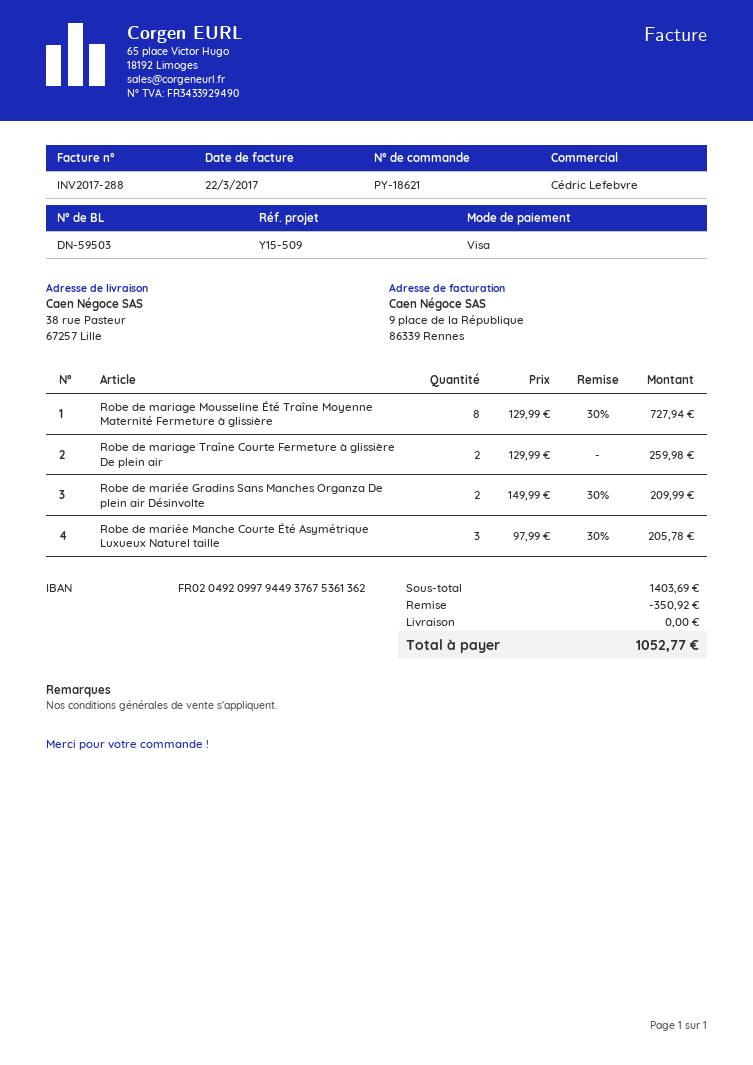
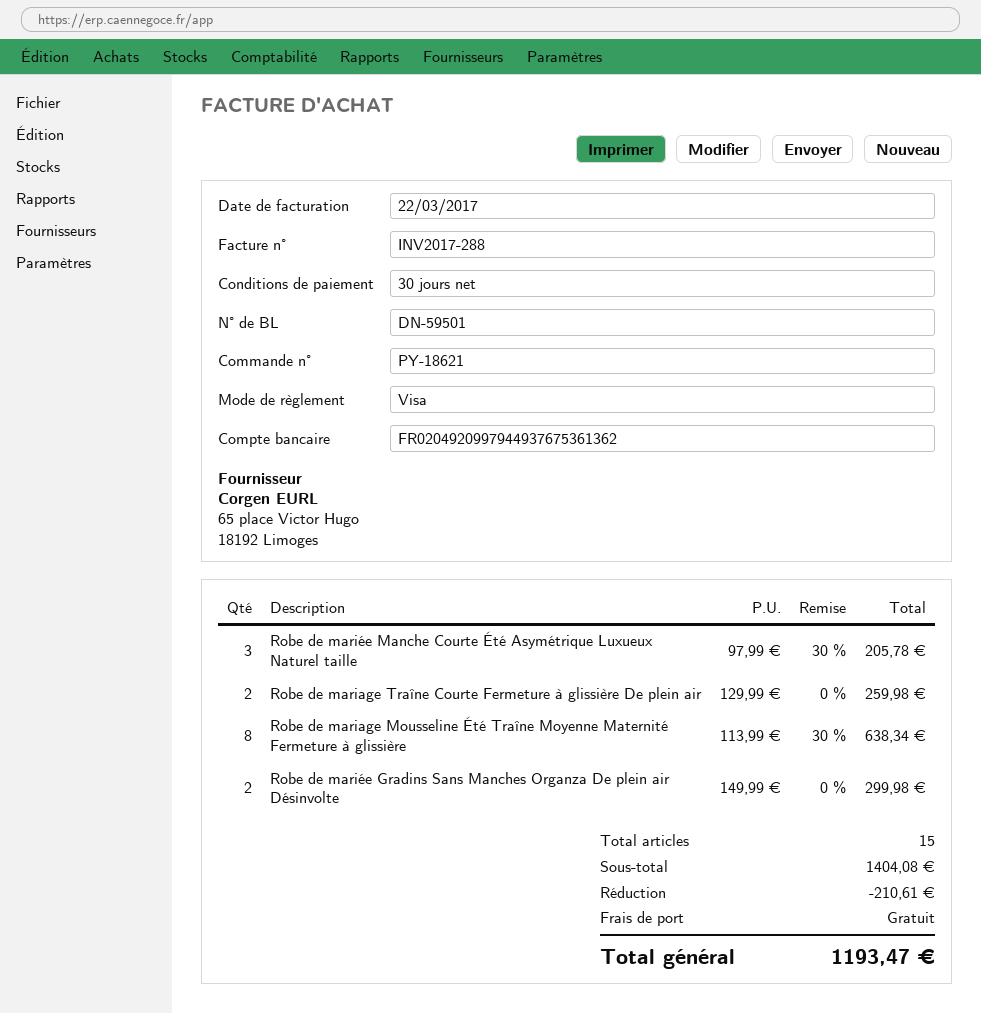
delivery note number: DN-59503 -> DN-59501
Robe de mariage Mousseline Été Traîne Moyenne Maternité Fermeture à glissière: 8 x 129.99 - 30% = 727.94 -> 8 x 113.99 - 30% = 638.34
Robe de mariée Gradins Sans Manches Organza De plein air Désinvolte: 2 x 149.99 - 30% = 209.99 -> 2 x 149.99 = 299.98
subtotal: 1403.69 -> 1404.08
discount: 350.92 -> 210.61
total: 1052.77 -> 1193.47

